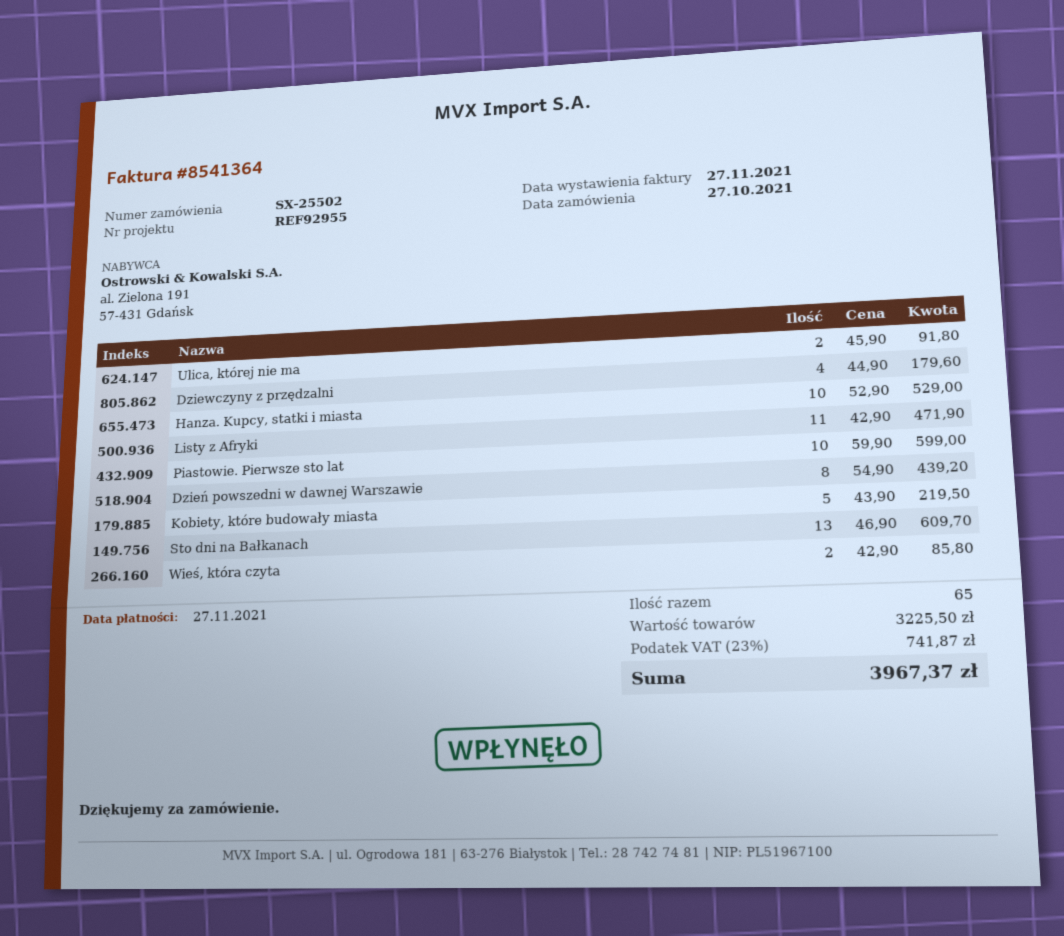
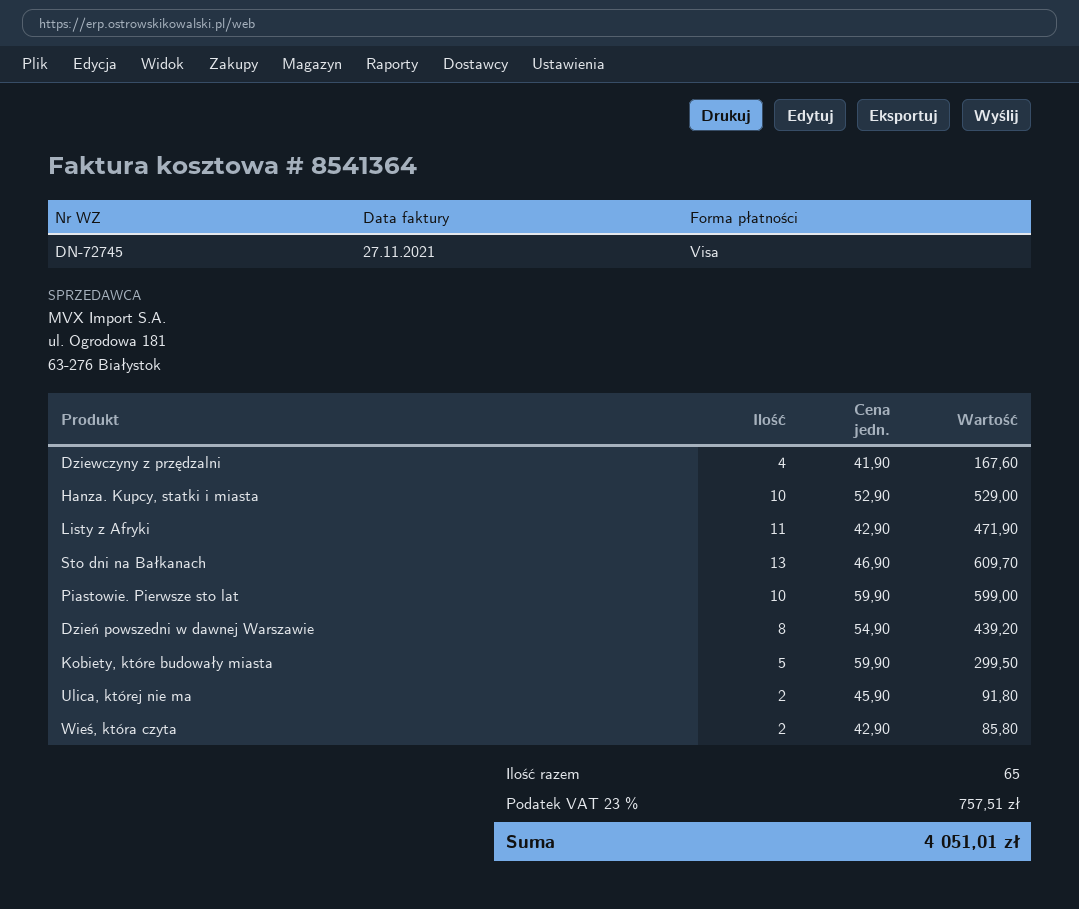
Dziewczyny z przędzalni: 4 x 44.90 = 179.60 -> 4 x 41.90 = 167.60
Kobiety, które budowały miasta: 5 x 43.90 = 219.50 -> 5 x 59.90 = 299.50
tax: 23% = 741.87 -> 23% = 757.51
total: 3967.37 -> 4051.01

